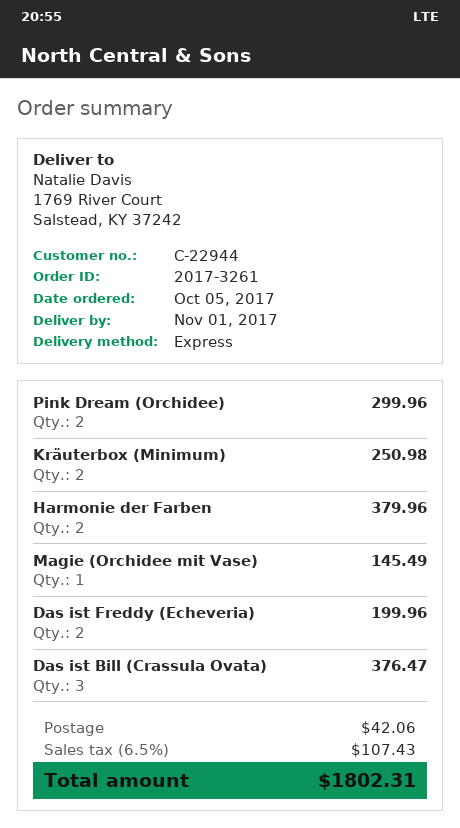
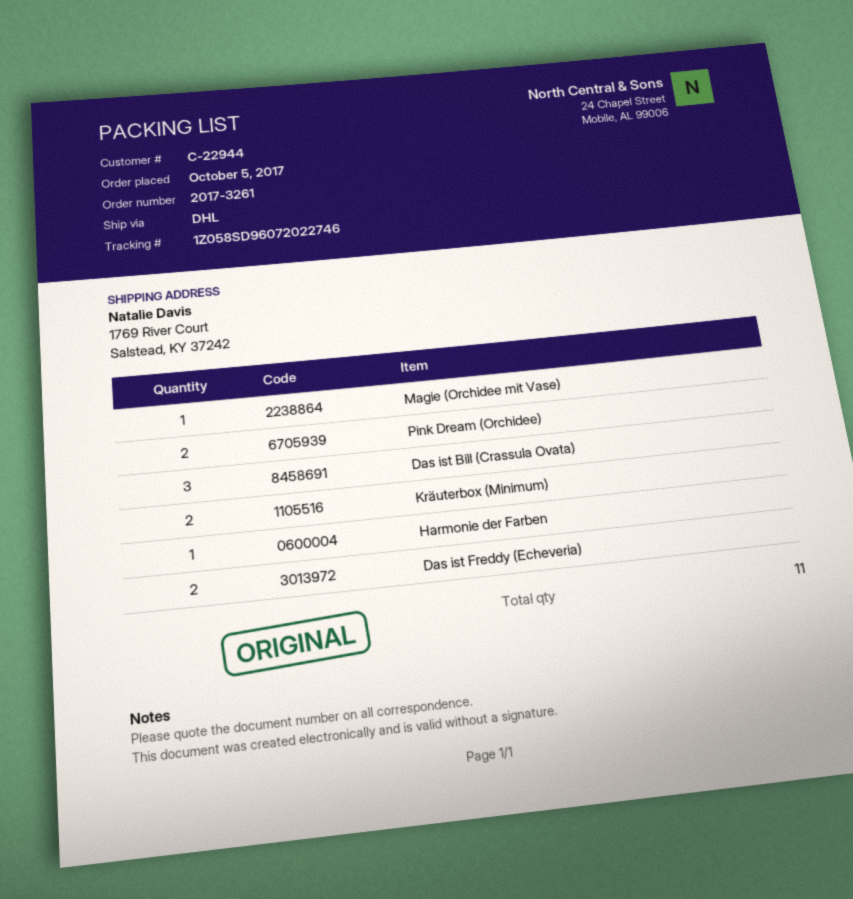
shipping method: express -> DHL
Harmonie der Farben: 2 -> 1

